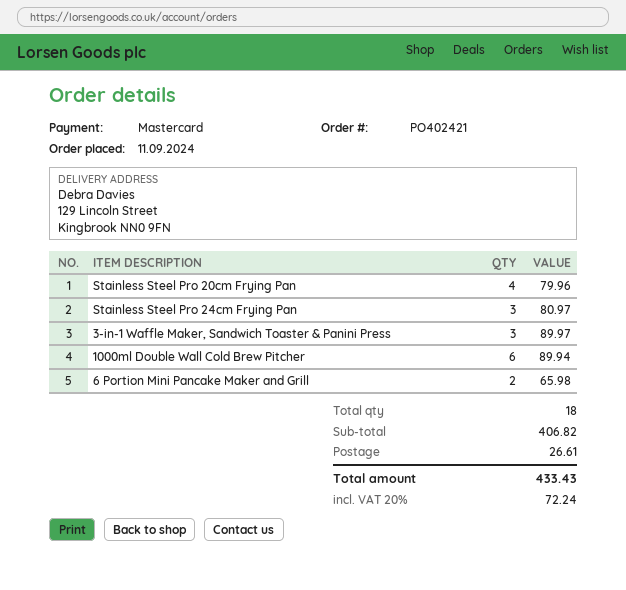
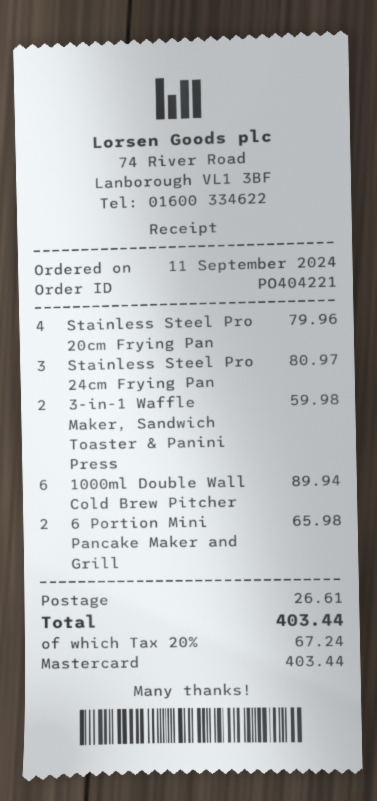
order number: PO402421 -> PO404221
3-in-1 Waffle Maker, Sandwich Toaster & Panini Press: 3 for 89.97 -> 2 for 59.98
tax: 20% = 72.24 -> 20% = 67.24
total: 433.43 -> 403.44

